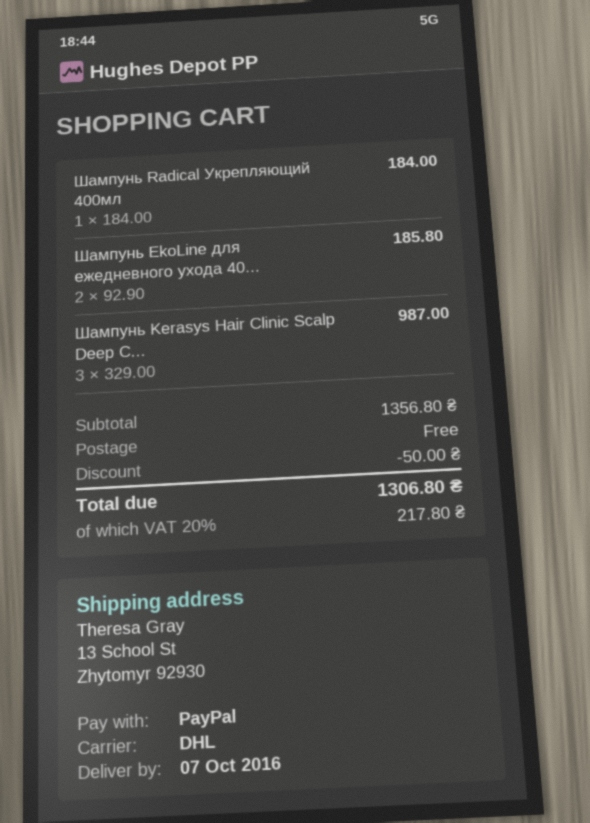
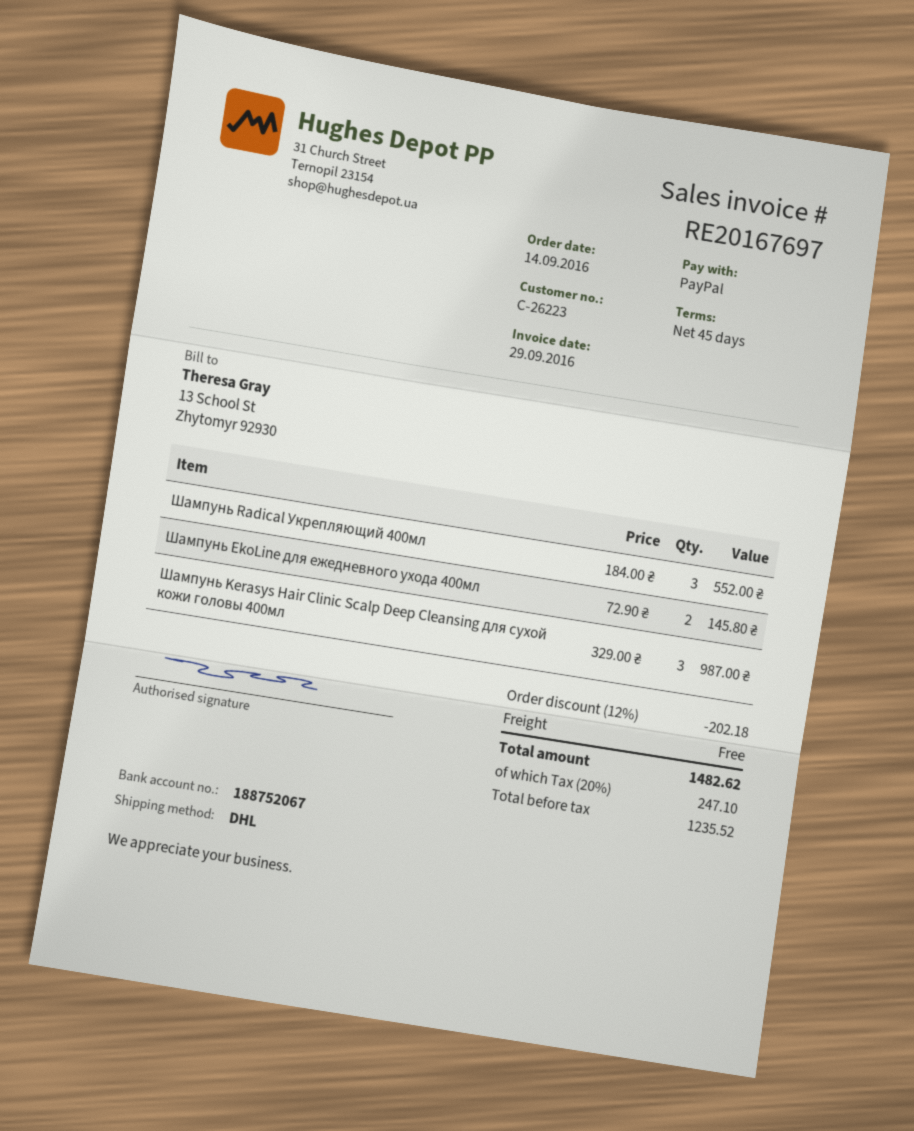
Шампунь Radical Укрепляющий 400мл: 1 x 184.00 = 184.00 -> 3 x 184.00 = 552.00
Шампунь EkoLine для ежедневного ухода 40...: 2 x 92.90 = 185.80 -> 2 x 72.90 = 145.80
discount: 50.00 -> 202.18
tax: 20% = 217.80 -> 20% = 247.10
total: 1306.80 -> 1482.62

